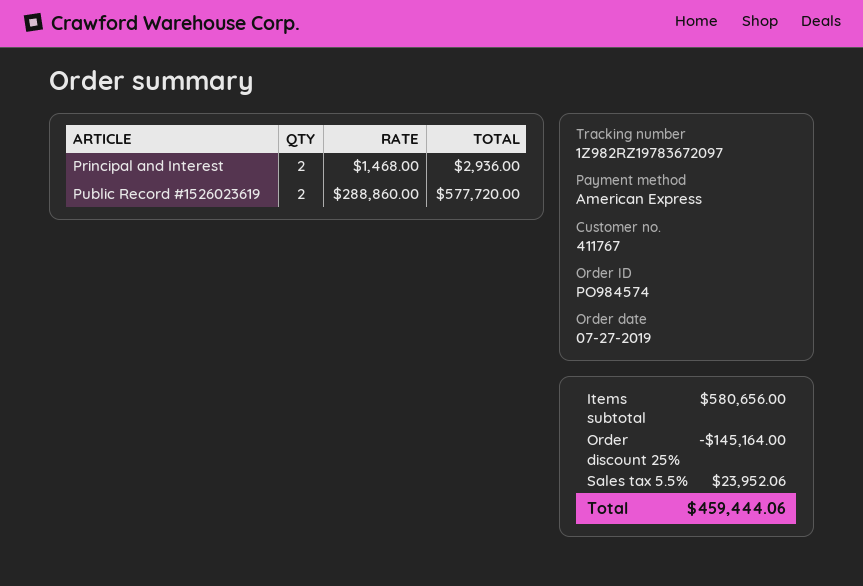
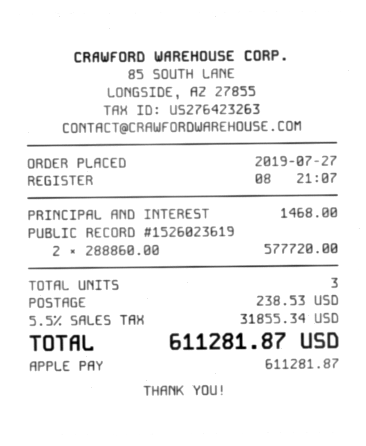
payment method: American Express -> Apple Pay
Principal and Interest: 2 x 1468.00 = 2936.00 -> 1 x 1468.00 = 1468.00
discount: 25% = 145164.00 -> none
shipping: none -> 238.53
tax: 5.5% = 23952.06 -> 5.5% = 31855.34
total: 459444.06 -> 611281.87

